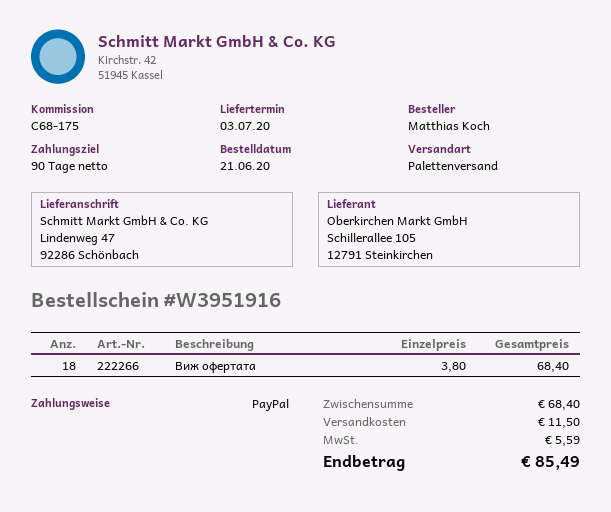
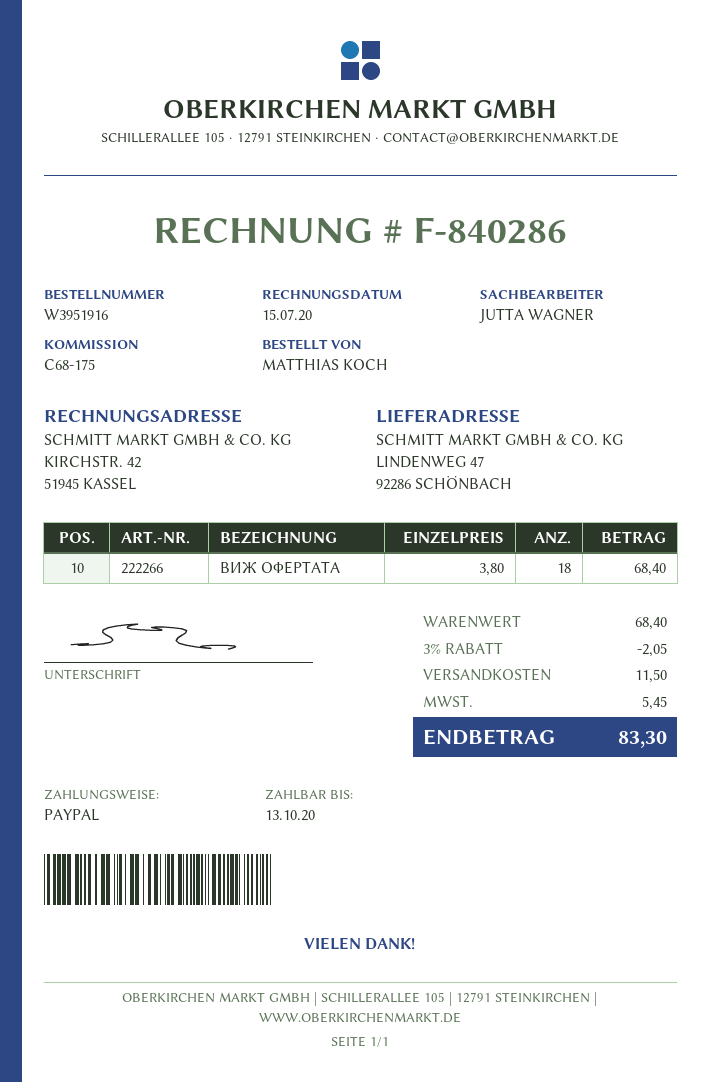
discount: none -> 3% = 2.05
tax: 5.59 -> 5.45
total: 85.49 -> 83.30

